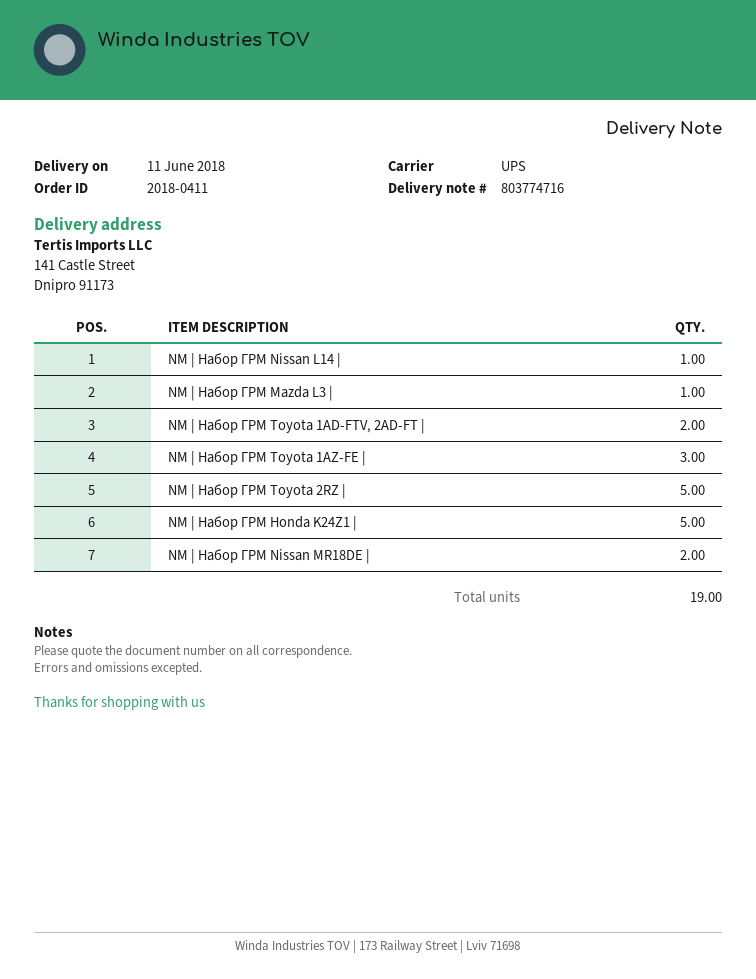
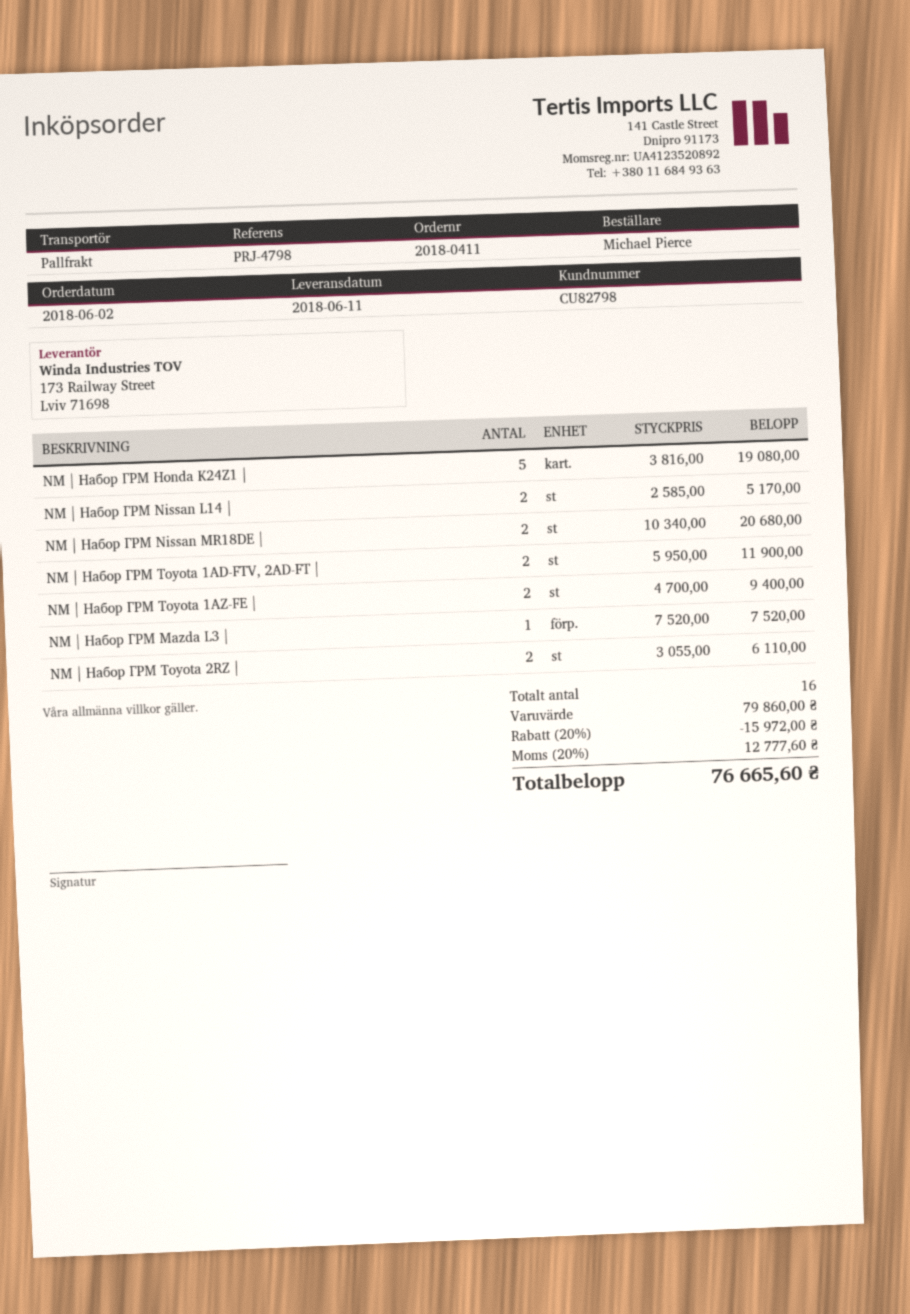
shipping method: UPS -> pallet freight
NM | Набор ГРМ Nissan L14 |: 1 -> 2
NM | Набор ГРМ Toyota 1AZ-FE |: 3 -> 2
NM | Набор ГРМ Toyota 2RZ |: 5 -> 2
total quantity: 19 -> 16

